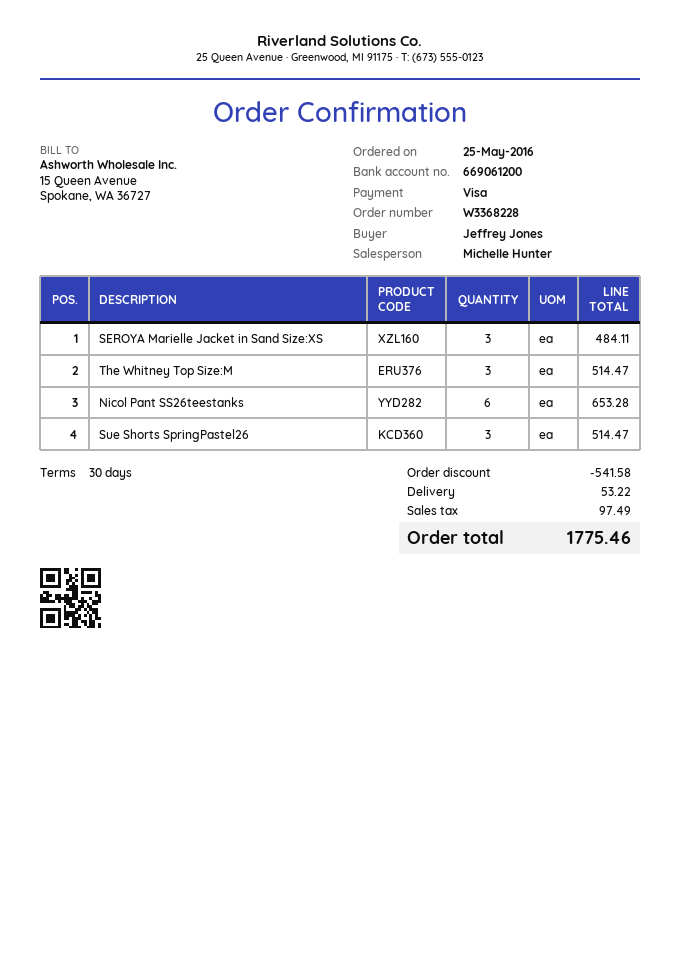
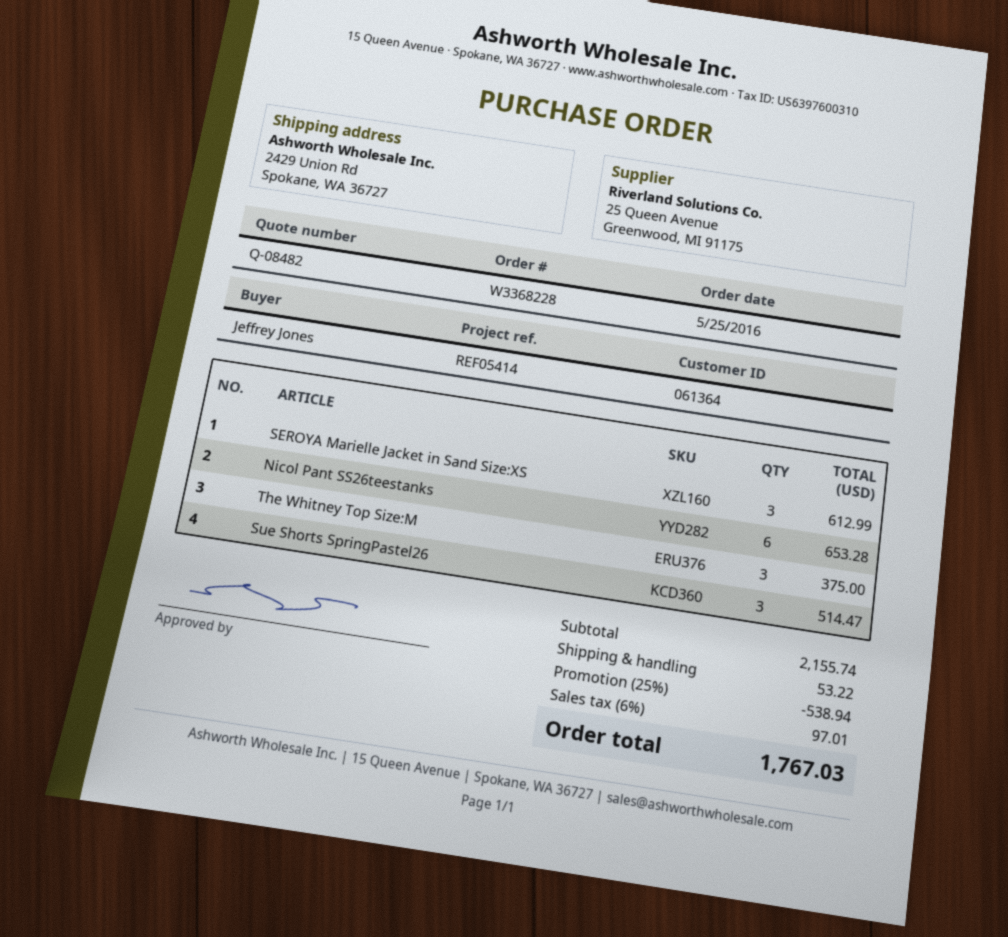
SEROYA Marielle Jacket in Sand Size:XS: 3 for 484.11 -> 3 for 612.99
The Whitney Top Size:M: 3 for 514.47 -> 3 for 375.00
discount: 541.58 -> 538.94
tax: 97.49 -> 97.01
total: 1775.46 -> 1767.03

